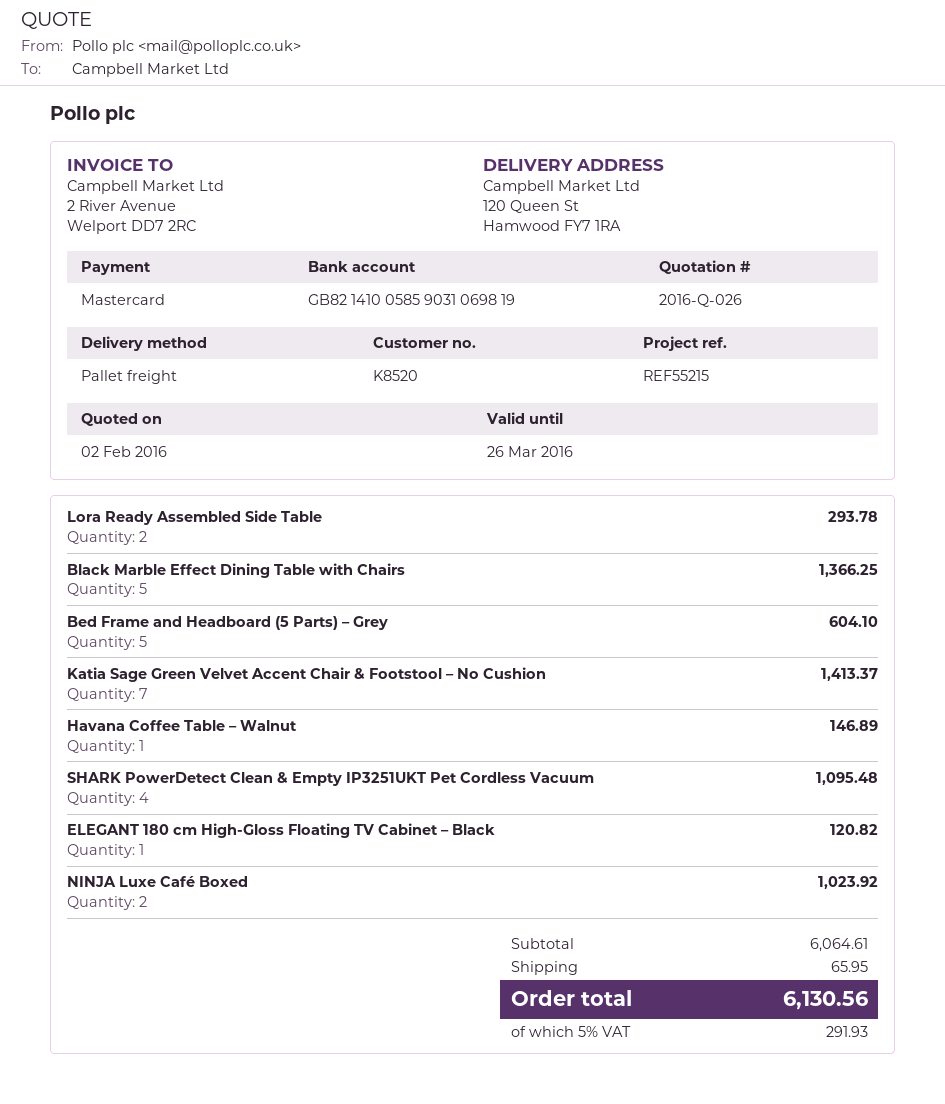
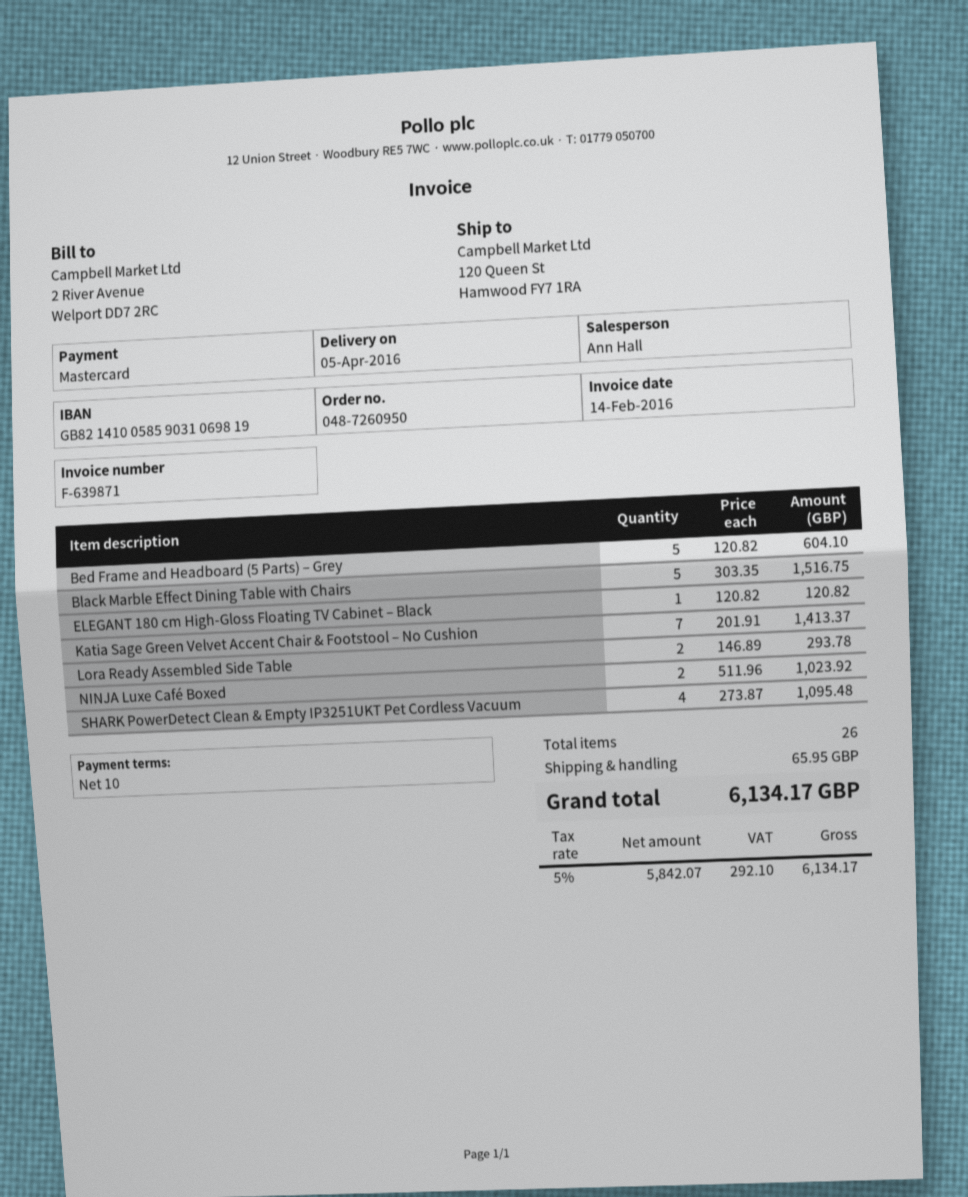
Black Marble Effect Dining Table with Chairs: 5 for 1366.25 -> 5 for 1516.75
Havana Coffee Table – Walnut: 1 for 146.89 -> none
tax: 5% = 291.93 -> 5% = 292.10
total: 6130.56 -> 6134.17

